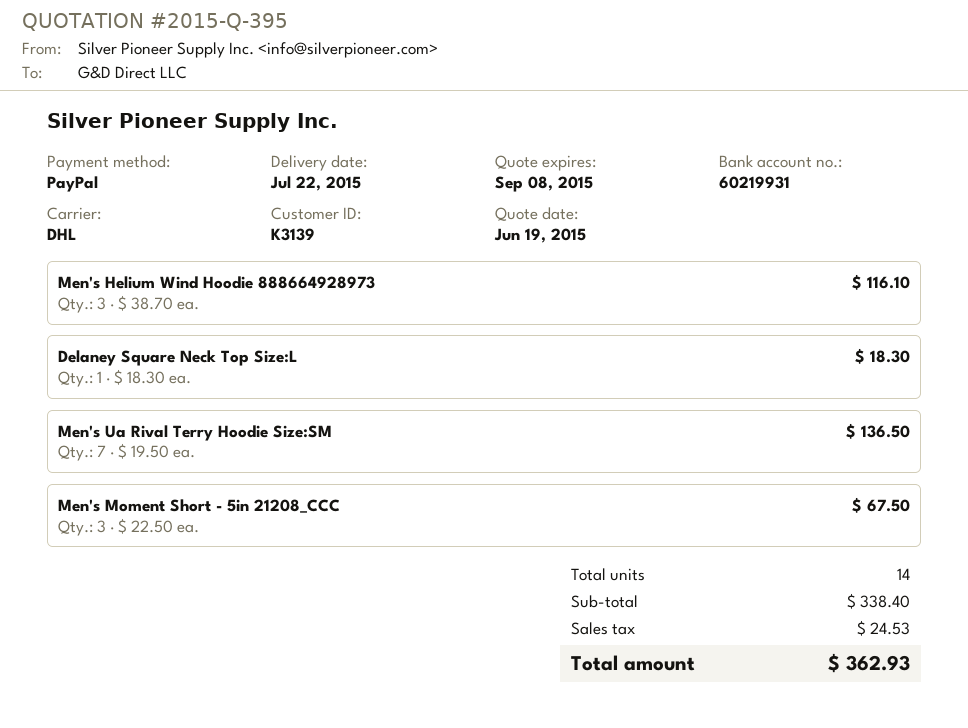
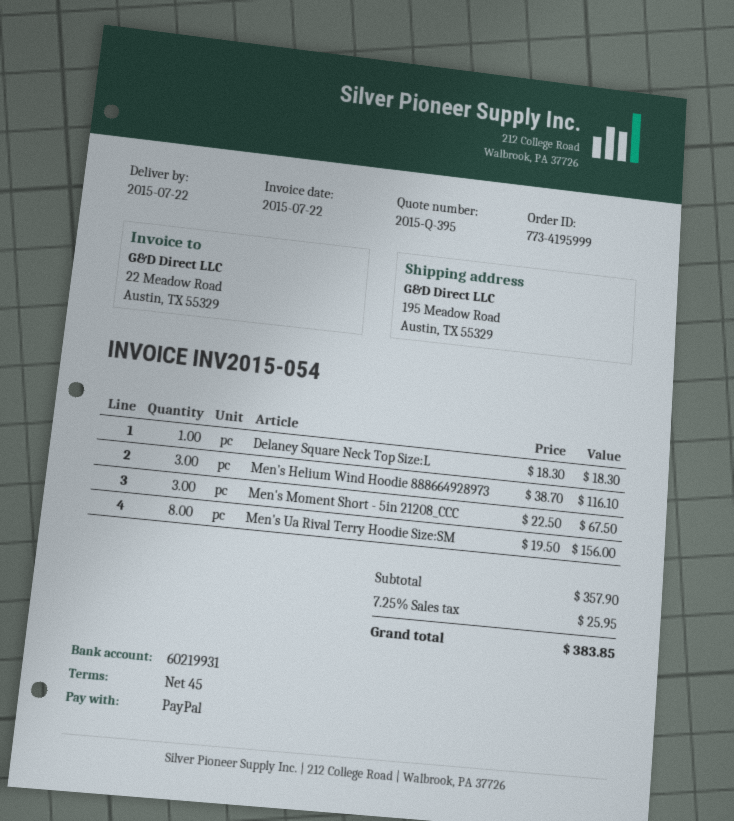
Men's Ua Rival Terry Hoodie Size:SM: 7 x 19.50 = 136.50 -> 8 x 19.50 = 156.00
subtotal: 338.40 -> 357.90
tax: 24.53 -> 25.95
total: 362.93 -> 383.85

